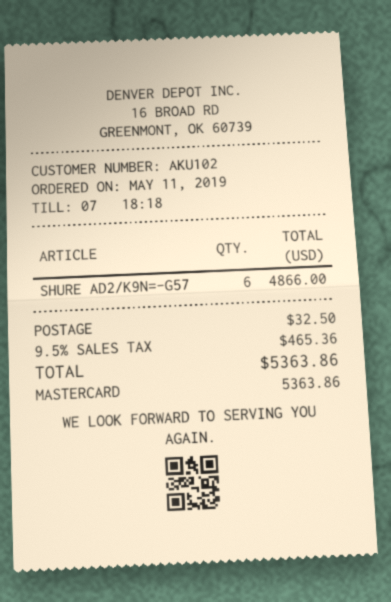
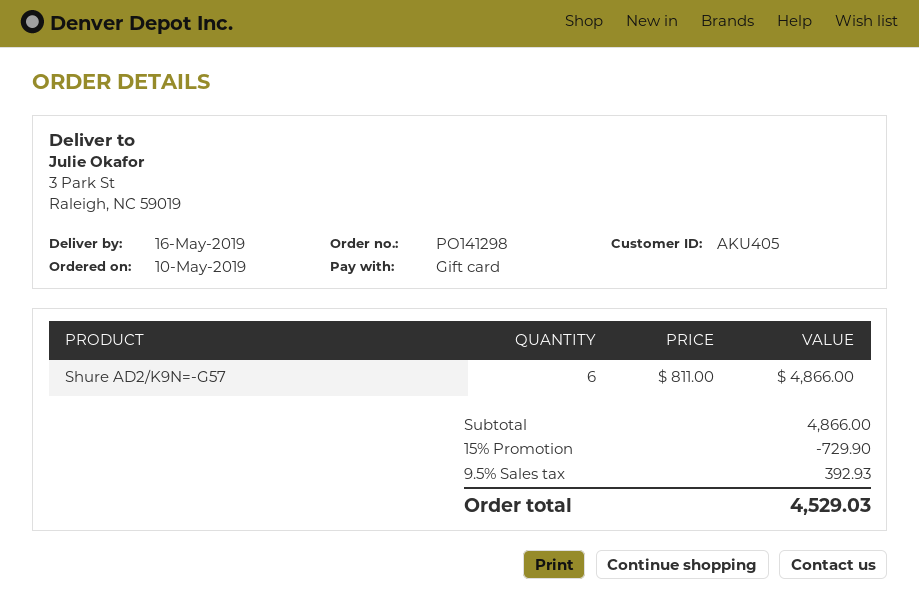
order date: 2019-05-11 -> 2019-05-10
customer number: AKU102 -> AKU405
payment method: Mastercard -> gift card
discount: none -> 15% = 729.90
shipping: 32.50 -> none
tax: 9.5% = 465.36 -> 9.5% = 392.93
total: 5363.86 -> 4529.03

